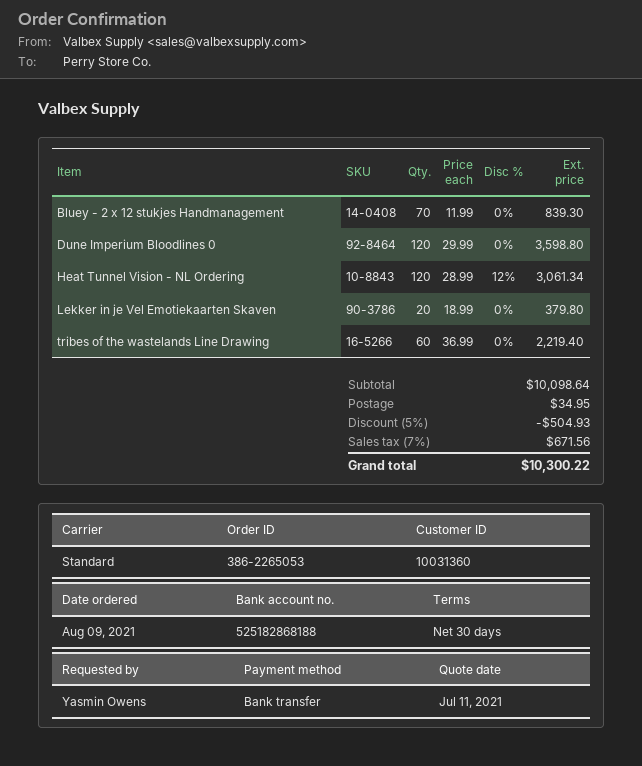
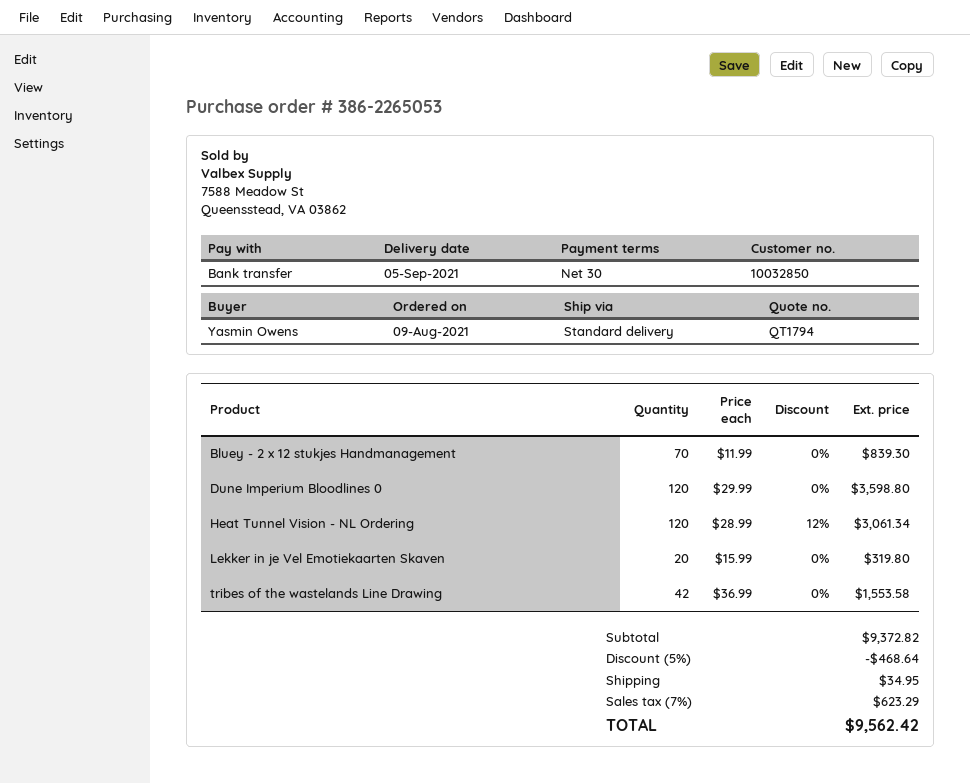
customer number: 10031360 -> 10032850
Lekker in je Vel Emotiekaarten Skaven: 20 x 18.99 = 379.80 -> 20 x 15.99 = 319.80
tribes of the wastelands Line Drawing: 60 x 36.99 = 2219.40 -> 42 x 36.99 = 1553.58
subtotal: 10098.64 -> 9372.82
discount: 5% = 504.93 -> 5% = 468.64
tax: 7% = 671.56 -> 7% = 623.29
total: 10300.22 -> 9562.42

